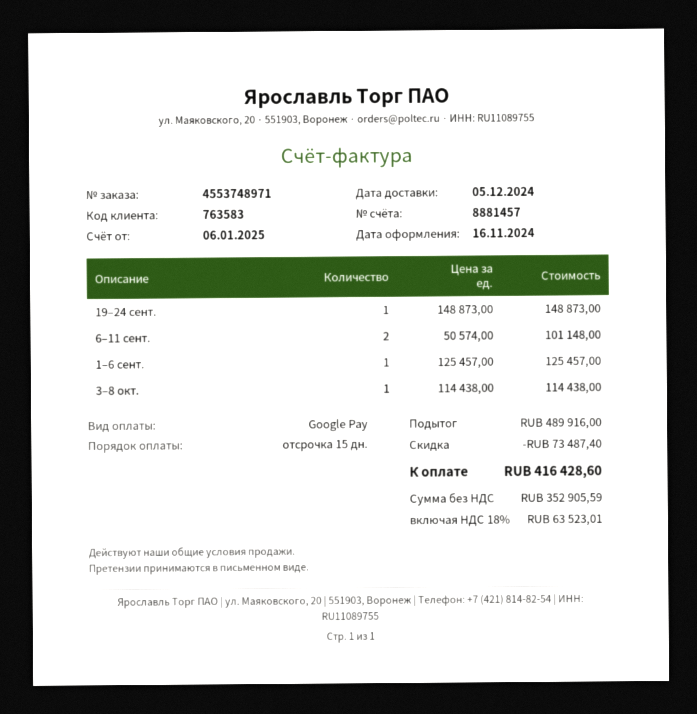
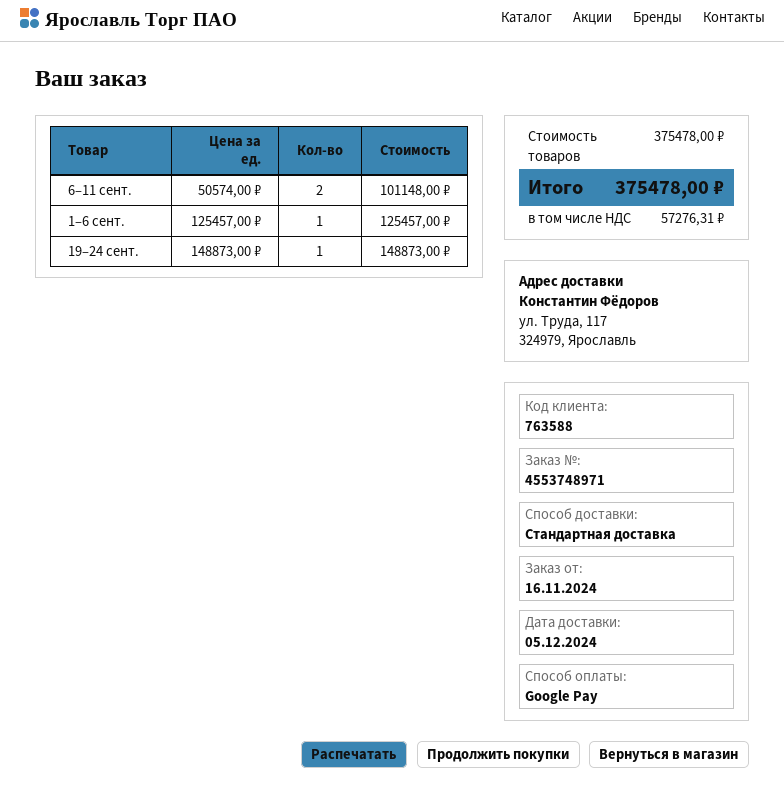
customer number: 763583 -> 763588
3–8 окт.: 1 x 114438.00 = 114438.00 -> none
subtotal: 489916.00 -> 375478.00
discount: 73487.40 -> none
tax: 63523.01 -> 57276.31
total: 416428.60 -> 375478.00

